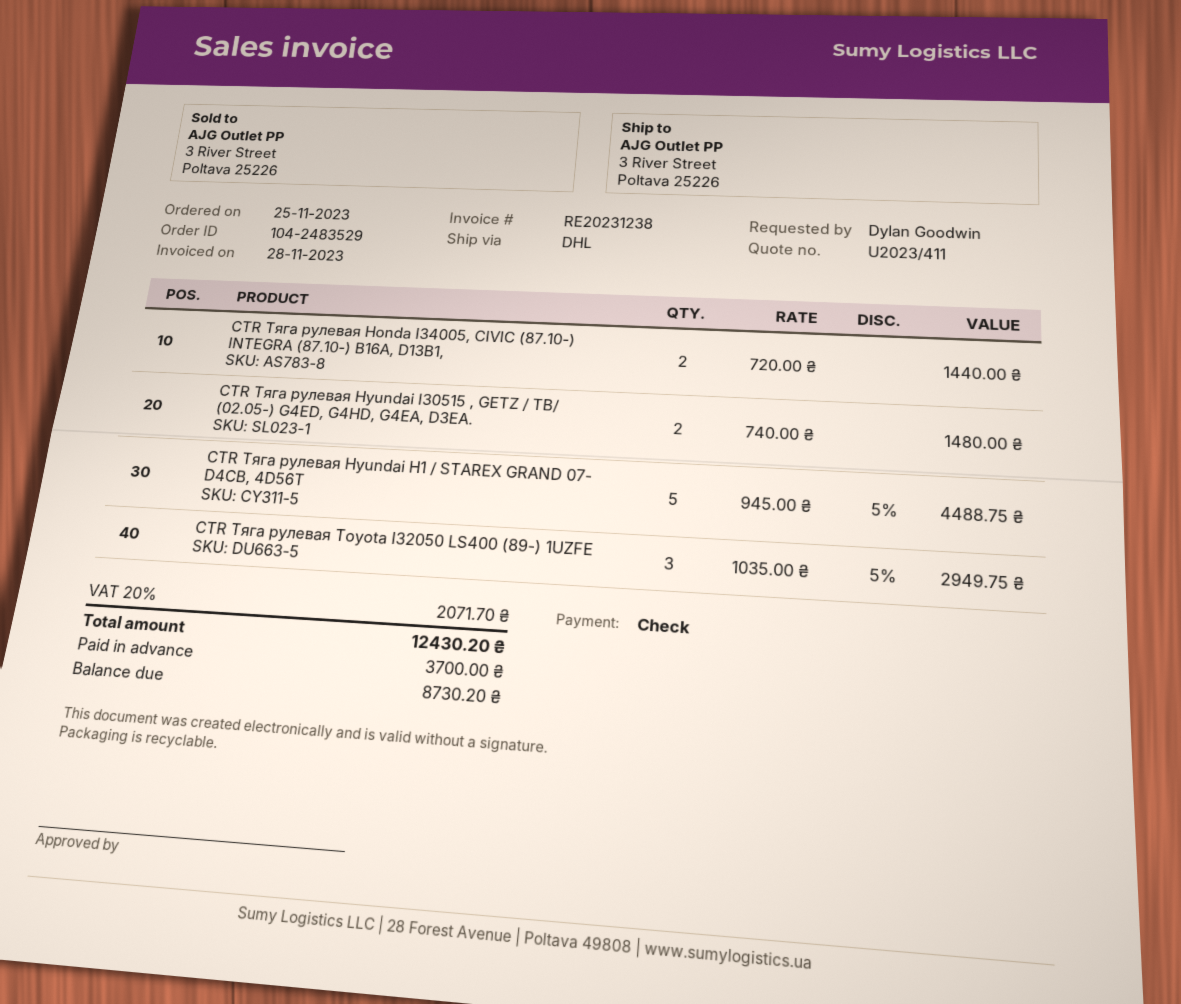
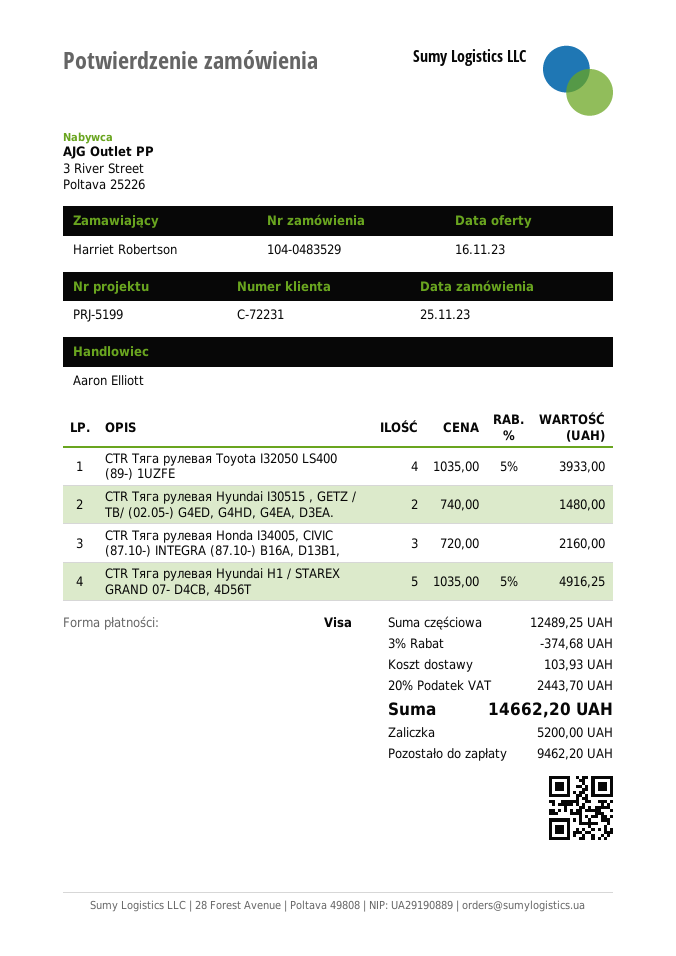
order number: 104-2483529 -> 104-0483529
ordered by: Dylan Goodwin -> Harriet Robertson
payment method: cheque -> Visa
CTR Тяга рулевая Honda I34005, CIVIC (87.10-) INTEGRA (87.10-) B16A, D13B1,: 2 x 720.00 = 1440.00 -> 3 x 720.00 = 2160.00
CTR Тяга рулевая Hyundai H1 / STAREX GRAND 07- D4CB, 4D56T: 5 x 945.00 - 5% = 4488.75 -> 5 x 1035.00 - 5% = 4916.25
CTR Тяга рулевая Toyota I32050 LS400 (89-) 1UZFE: 3 x 1035.00 - 5% = 2949.75 -> 4 x 1035.00 - 5% = 3933.00
discount: none -> 3% = 374.68
shipping: none -> 103.93
tax: 20% = 2071.70 -> 20% = 2443.70
total: 12430.20 -> 14662.20
deposit: 3700.00 -> 5200.00
balance: 8730.20 -> 9462.20

